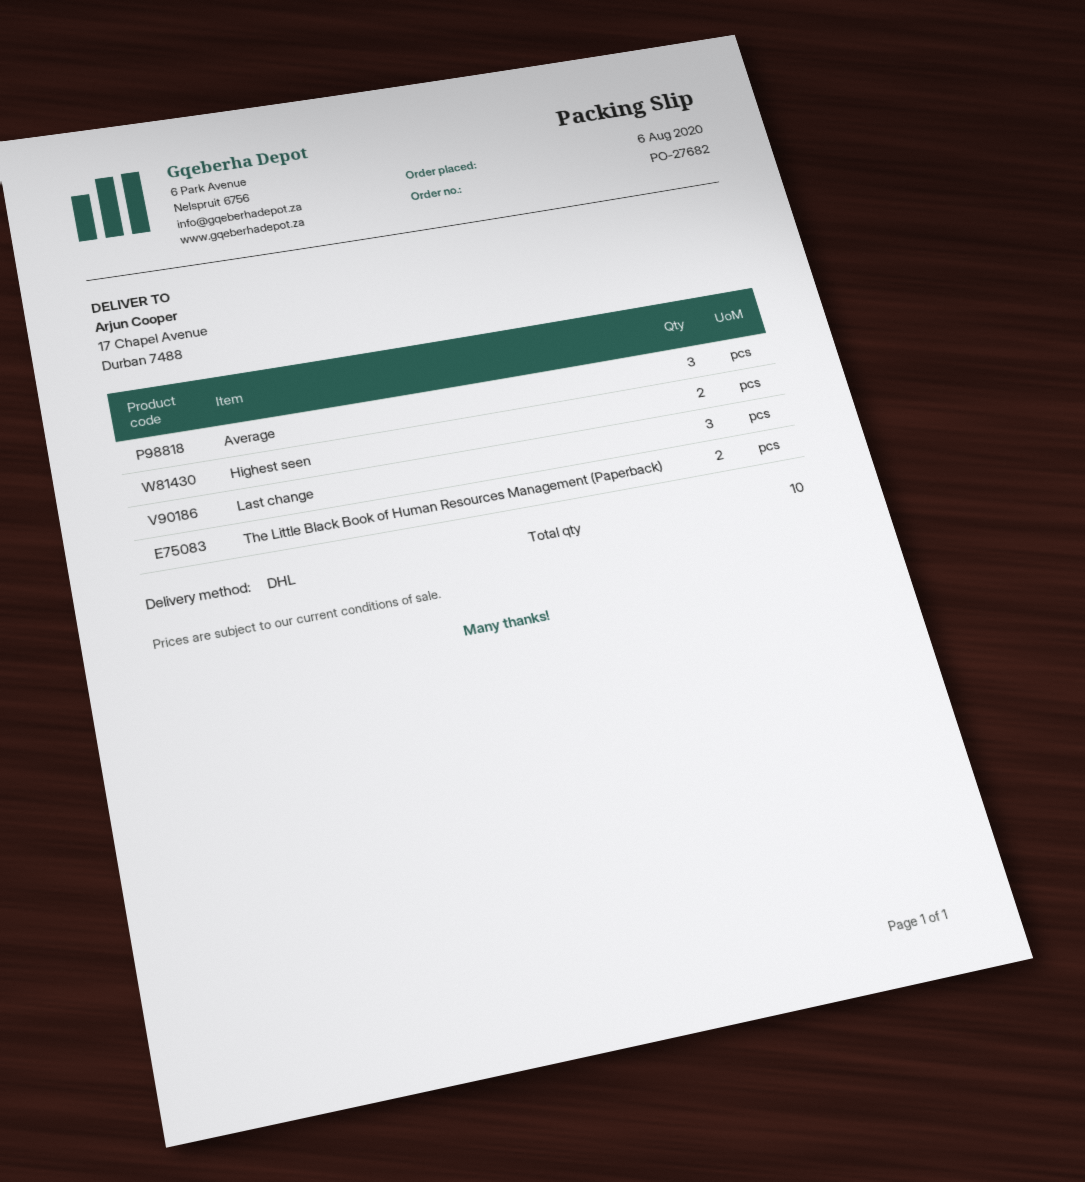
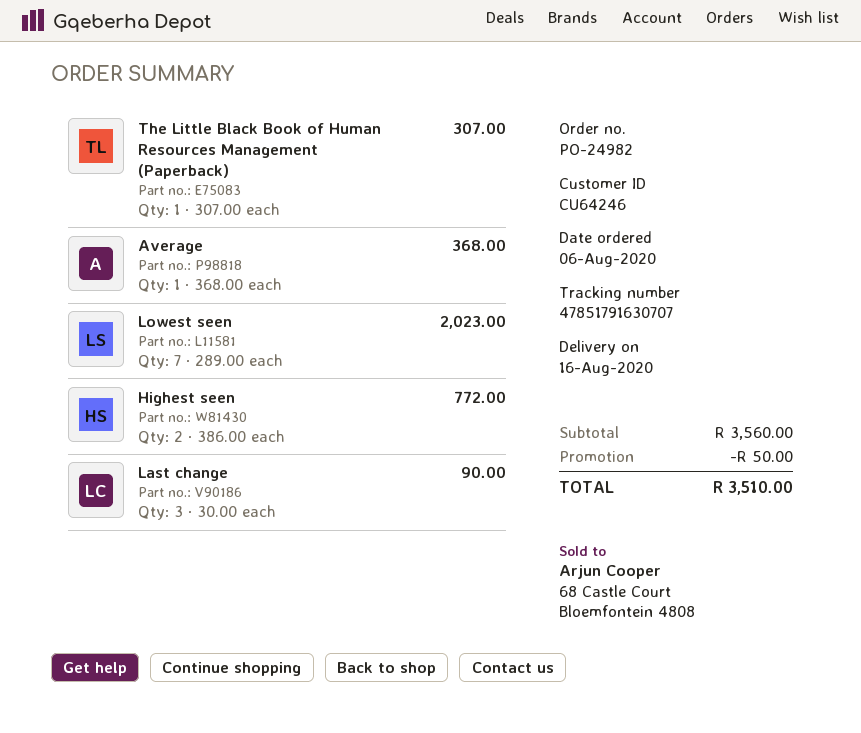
order number: PO-27682 -> PO-24982
Average: 3 -> 1
The Little Black Book of Human Resources Management (Paperback): 2 -> 1
Lowest seen: none -> 7

